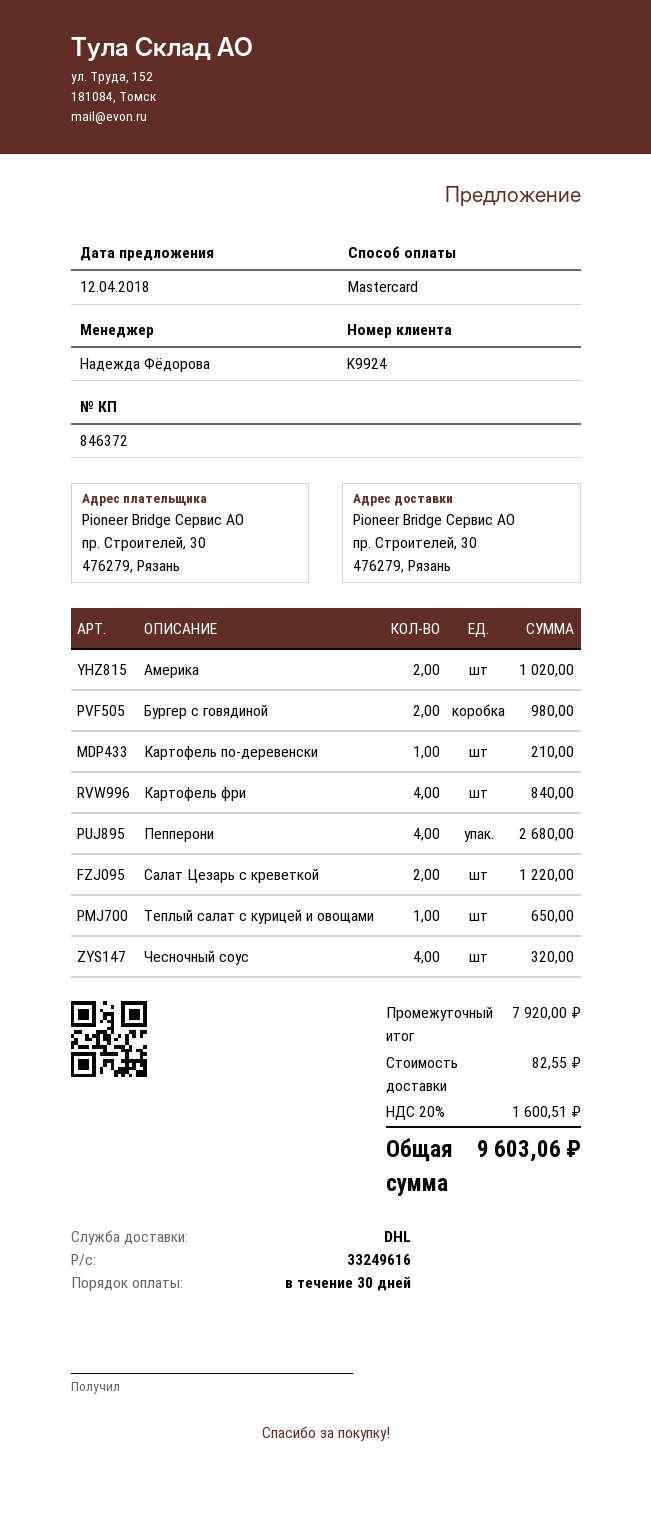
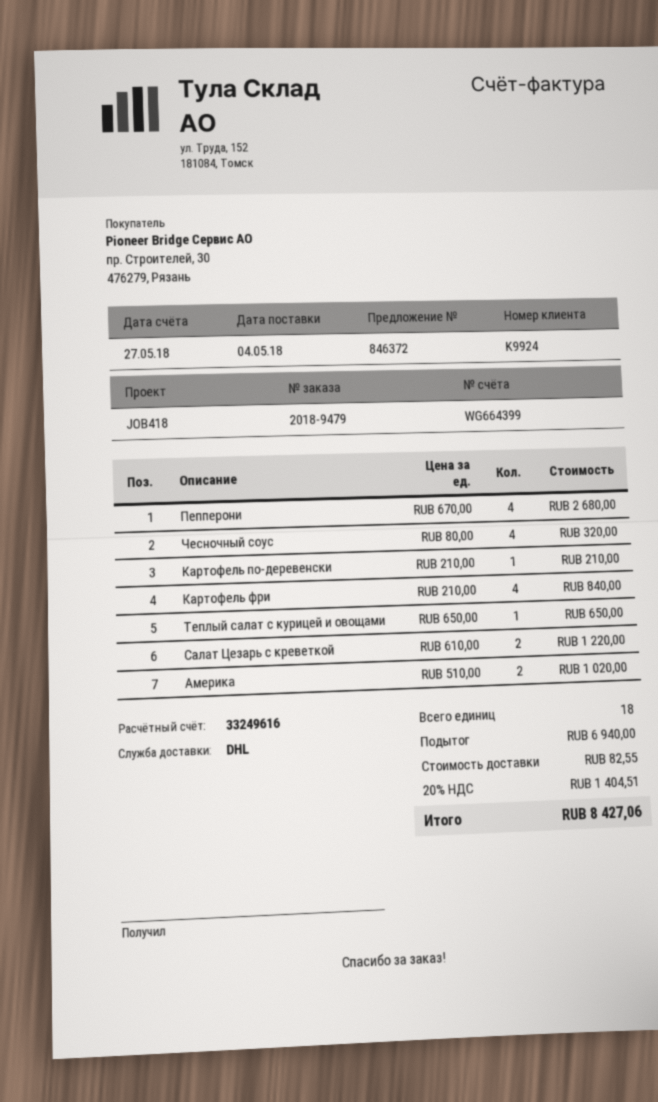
Бургер с говядиной: 2 for 980.00 -> none
subtotal: 7920.00 -> 6940.00
tax: 20% = 1600.51 -> 20% = 1404.51
total: 9603.06 -> 8427.06

